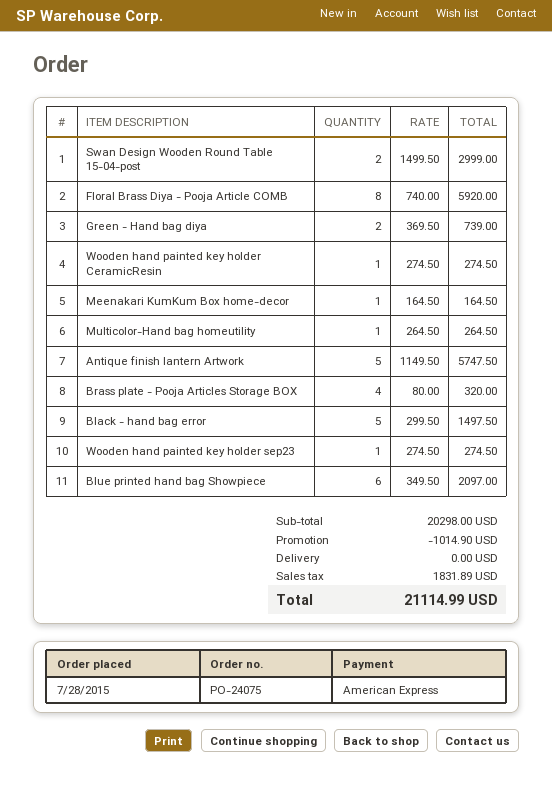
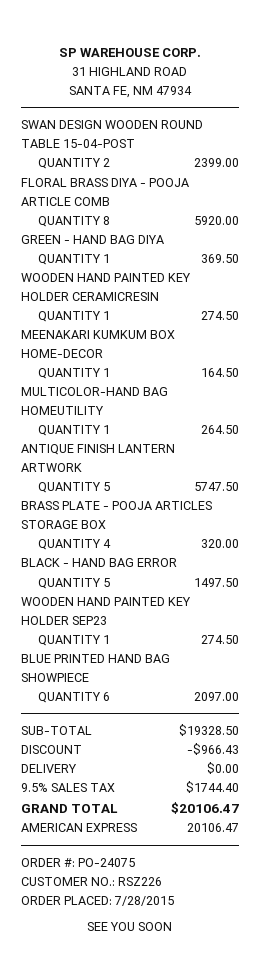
Swan Design Wooden Round Table 15-04-post: 2 for 2999.00 -> 2 for 2399.00
Green - Hand bag diya: 2 for 739.00 -> 1 for 369.50
subtotal: 20298.00 -> 19328.50
discount: 1014.90 -> 966.43
tax: 1831.89 -> 1744.40
total: 21114.99 -> 20106.47

